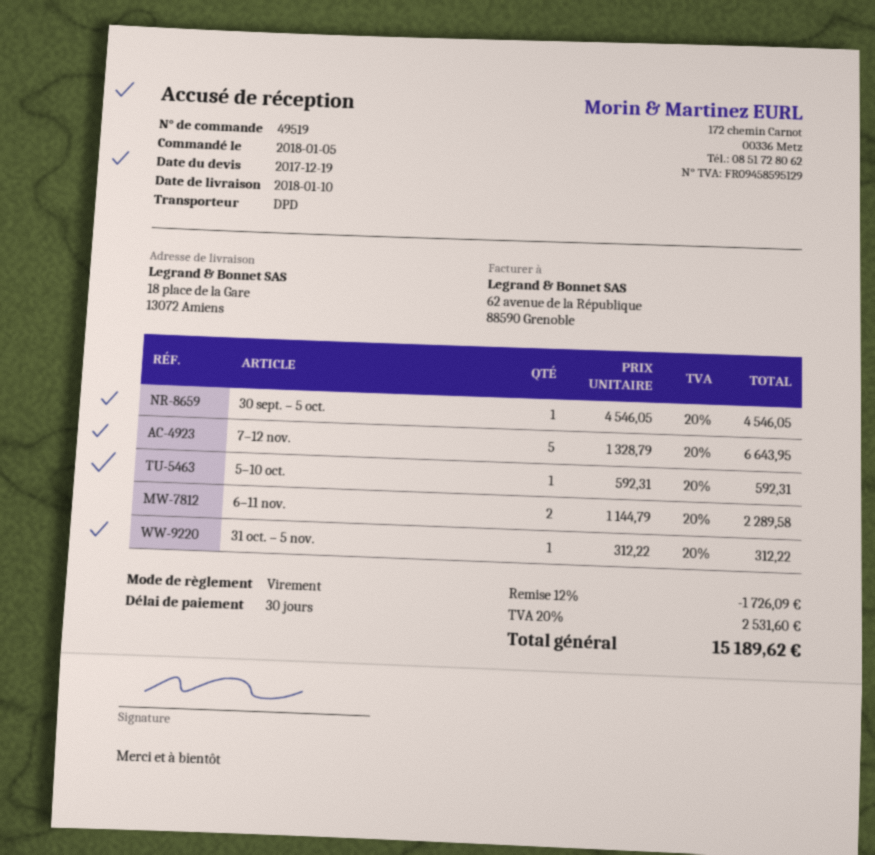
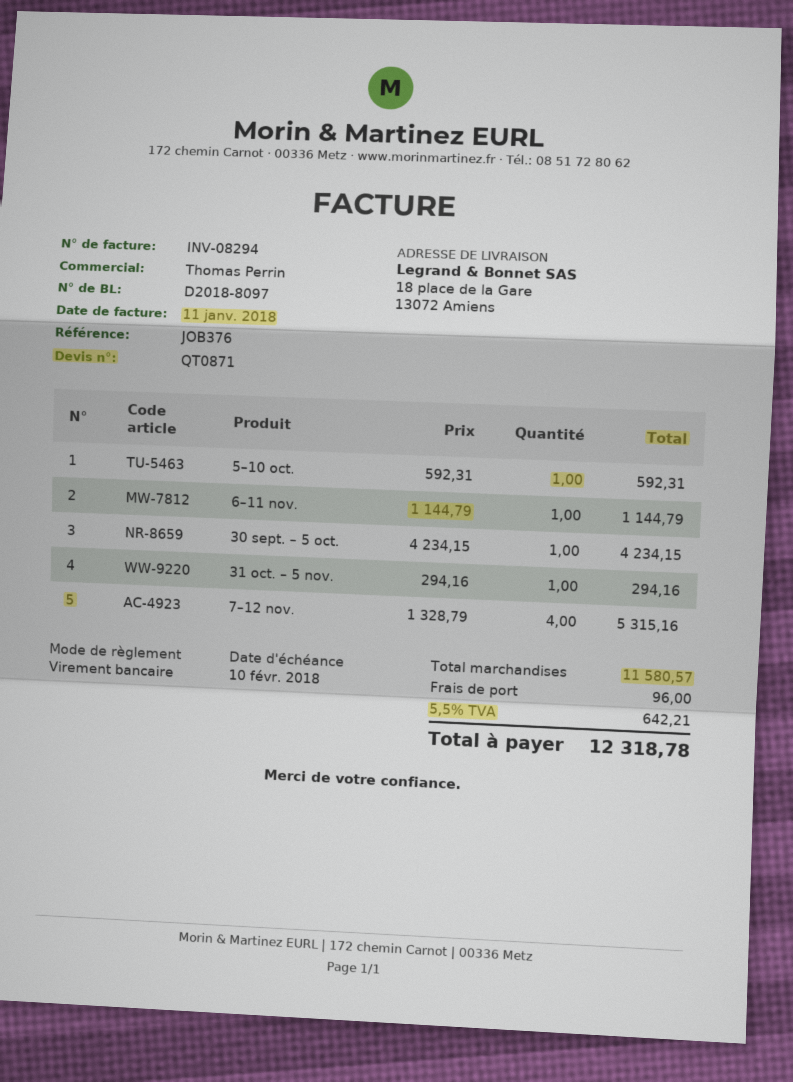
30 sept. – 5 oct.: 1 x 4546.05 = 4546.05 -> 1 x 4234.15 = 4234.15
7–12 nov.: 5 x 1328.79 = 6643.95 -> 4 x 1328.79 = 5315.16
6–11 nov.: 2 x 1144.79 = 2289.58 -> 1 x 1144.79 = 1144.79
31 oct. – 5 nov.: 1 x 312.22 = 312.22 -> 1 x 294.16 = 294.16
discount: 12% = 1726.09 -> none
shipping: none -> 96.00
tax: 20% = 2531.60 -> 5.5% = 642.21
total: 15189.62 -> 12318.78

